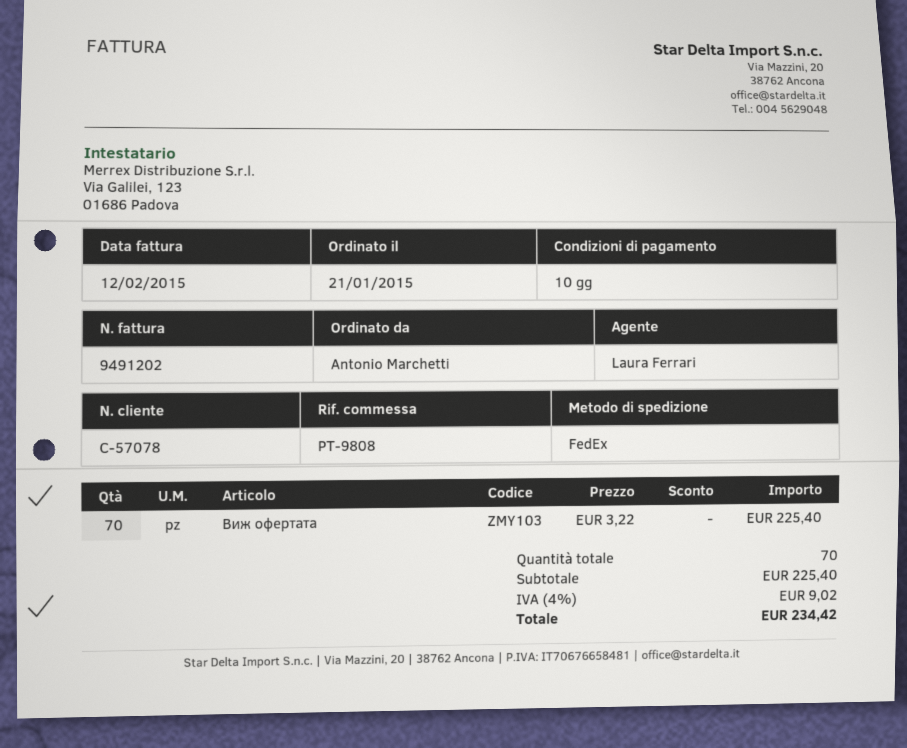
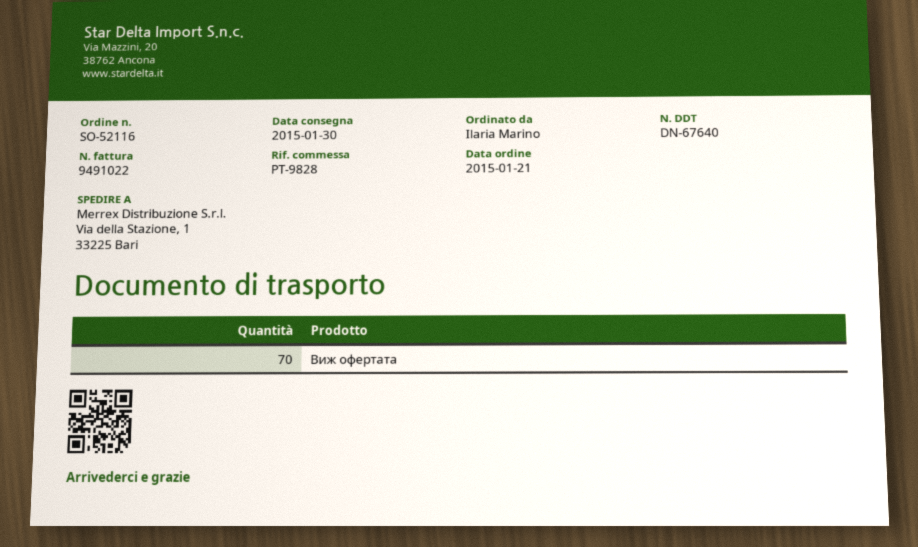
invoice number: 9491202 -> 9491022
reference: PT-9808 -> PT-9828
ordered by: Antonio Marchetti -> Ilaria Marino

